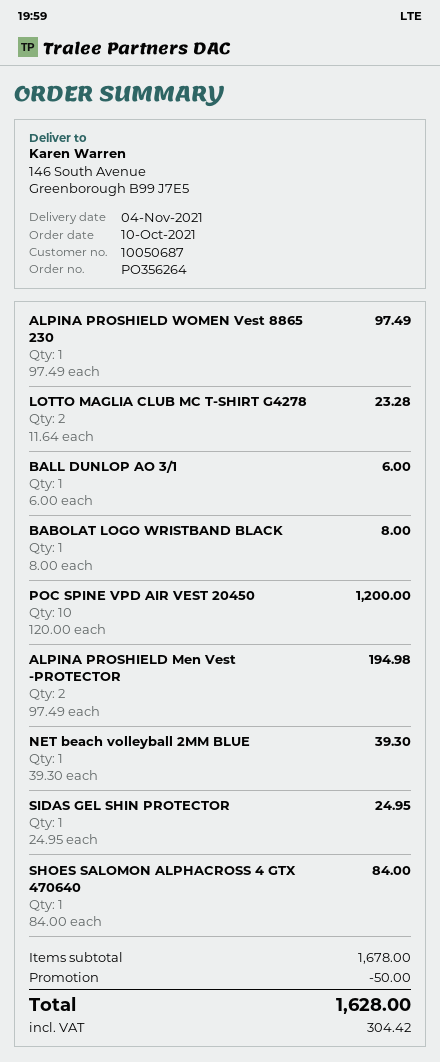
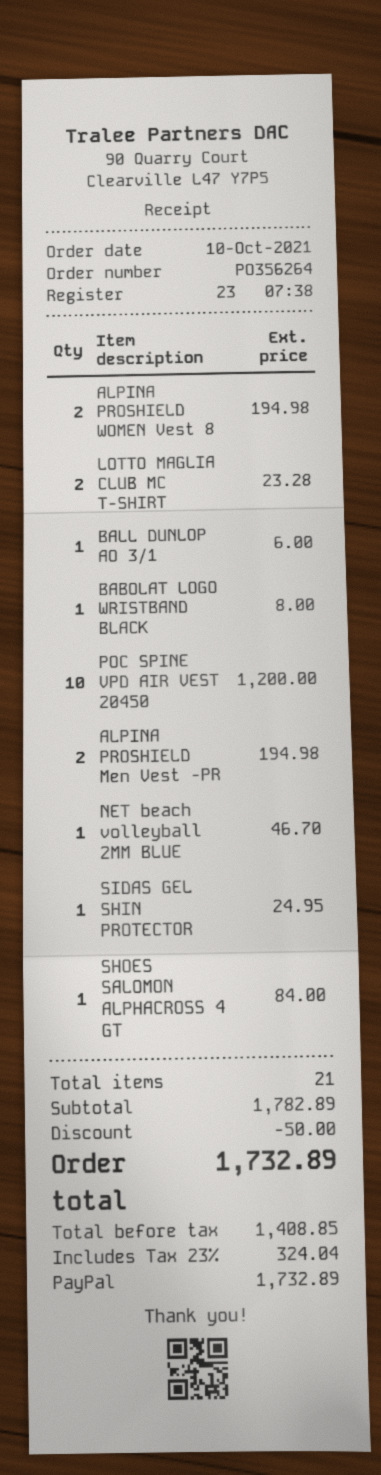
ALPINA PROSHIELD WOMEN Vest 8865 230: 1 for 97.49 -> 2 for 194.98
NET beach volleyball 2MM BLUE: 1 for 39.30 -> 1 for 46.70
subtotal: 1678.00 -> 1782.89
tax: 304.42 -> 324.04
total: 1628.00 -> 1732.89

